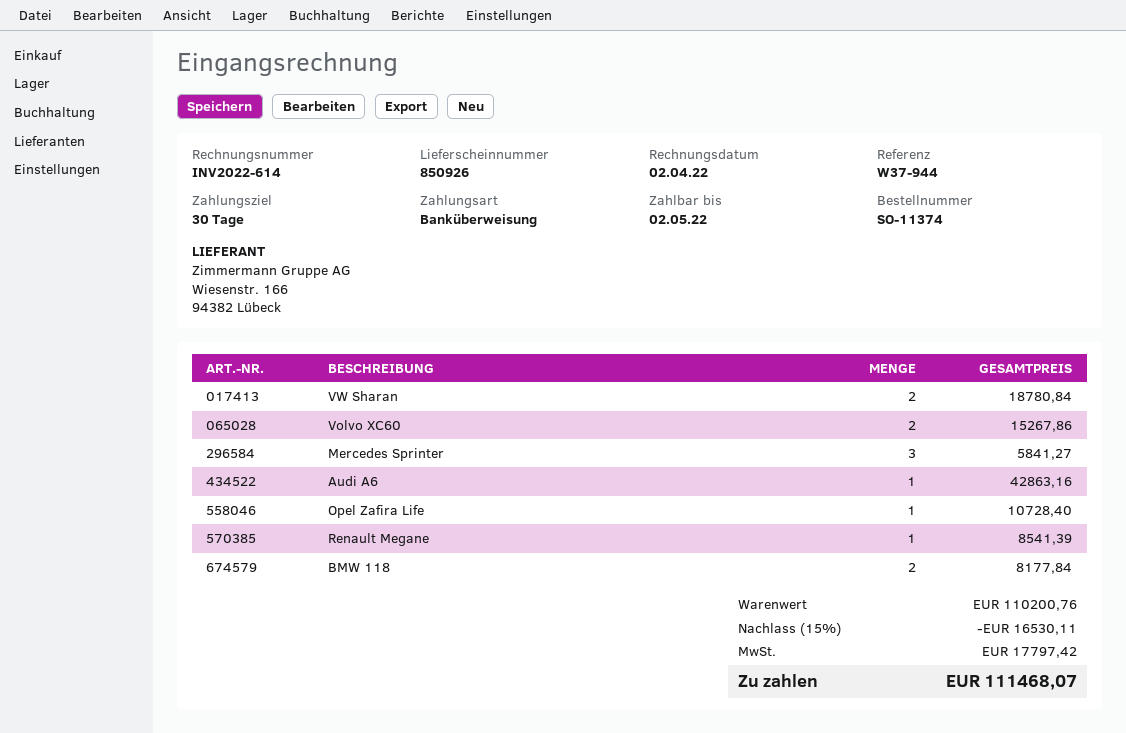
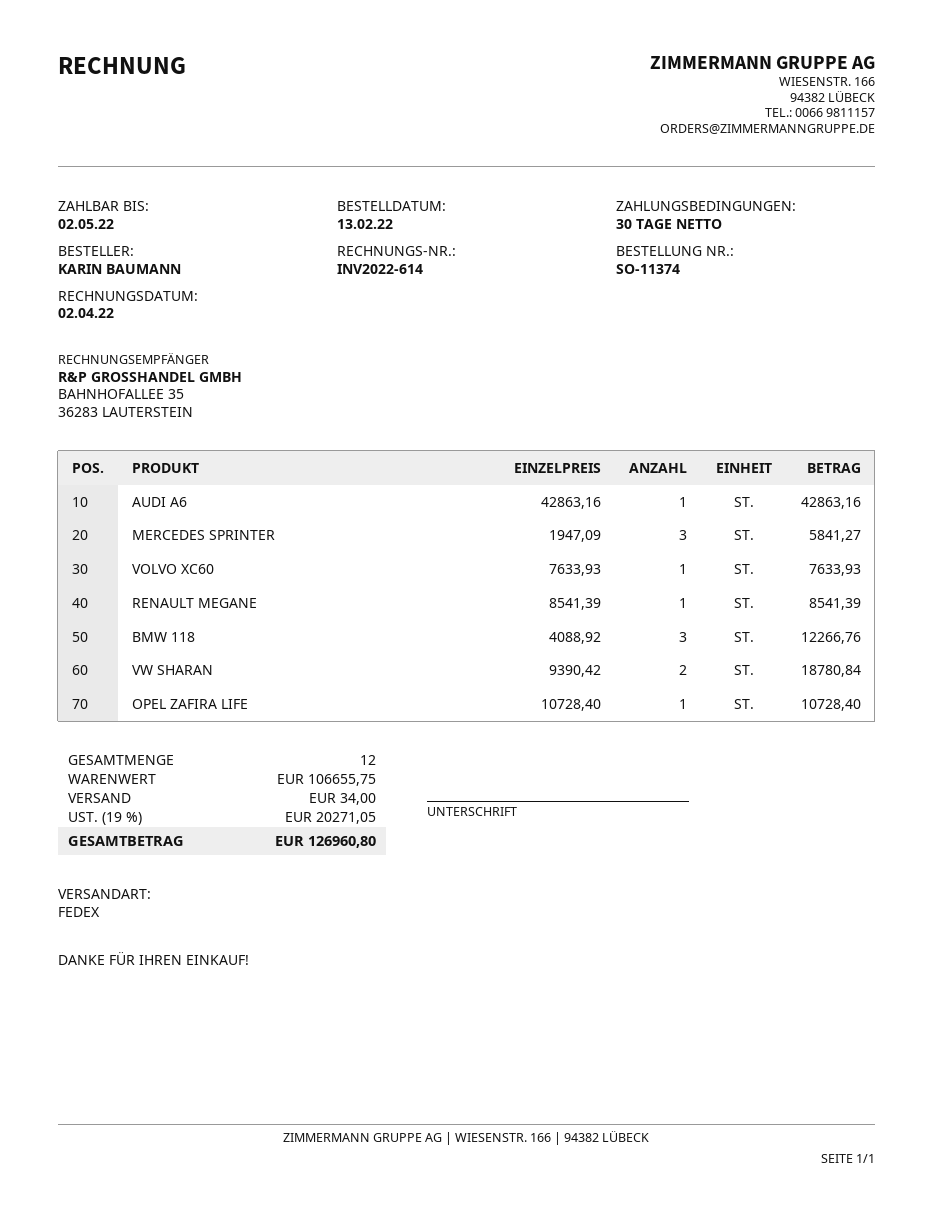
Volvo XC60: 2 for 15267.86 -> 1 for 7633.93
BMW 118: 2 for 8177.84 -> 3 for 12266.76
subtotal: 110200.76 -> 106655.75
discount: 15% = 16530.11 -> none
shipping: none -> 34.00
tax: 17797.42 -> 20271.05
total: 111468.07 -> 126960.80

